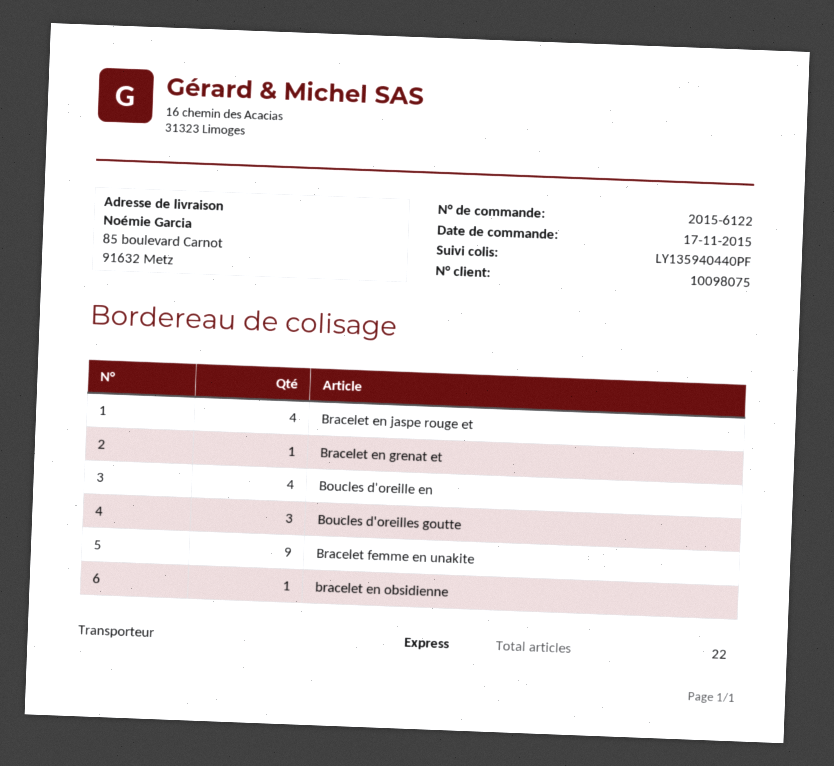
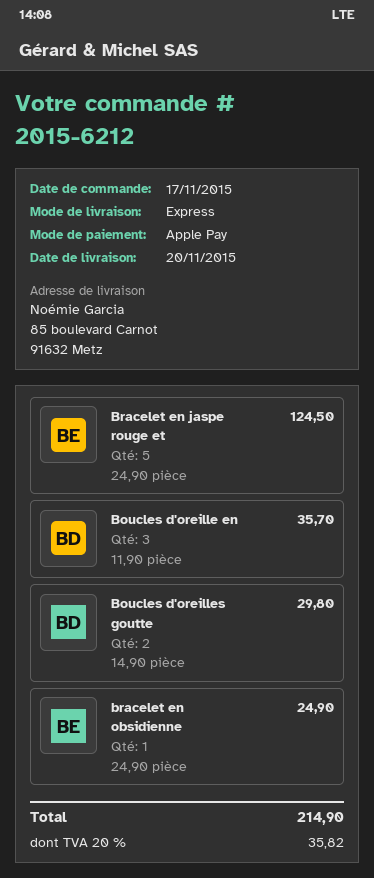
order number: 2015-6122 -> 2015-6212
Bracelet en jaspe rouge et: 4 -> 5
Bracelet en grenat et: 1 -> none
Boucles d'oreille en: 4 -> 3
Boucles d'oreilles goutte: 3 -> 2
Bracelet femme en unakite: 9 -> none

